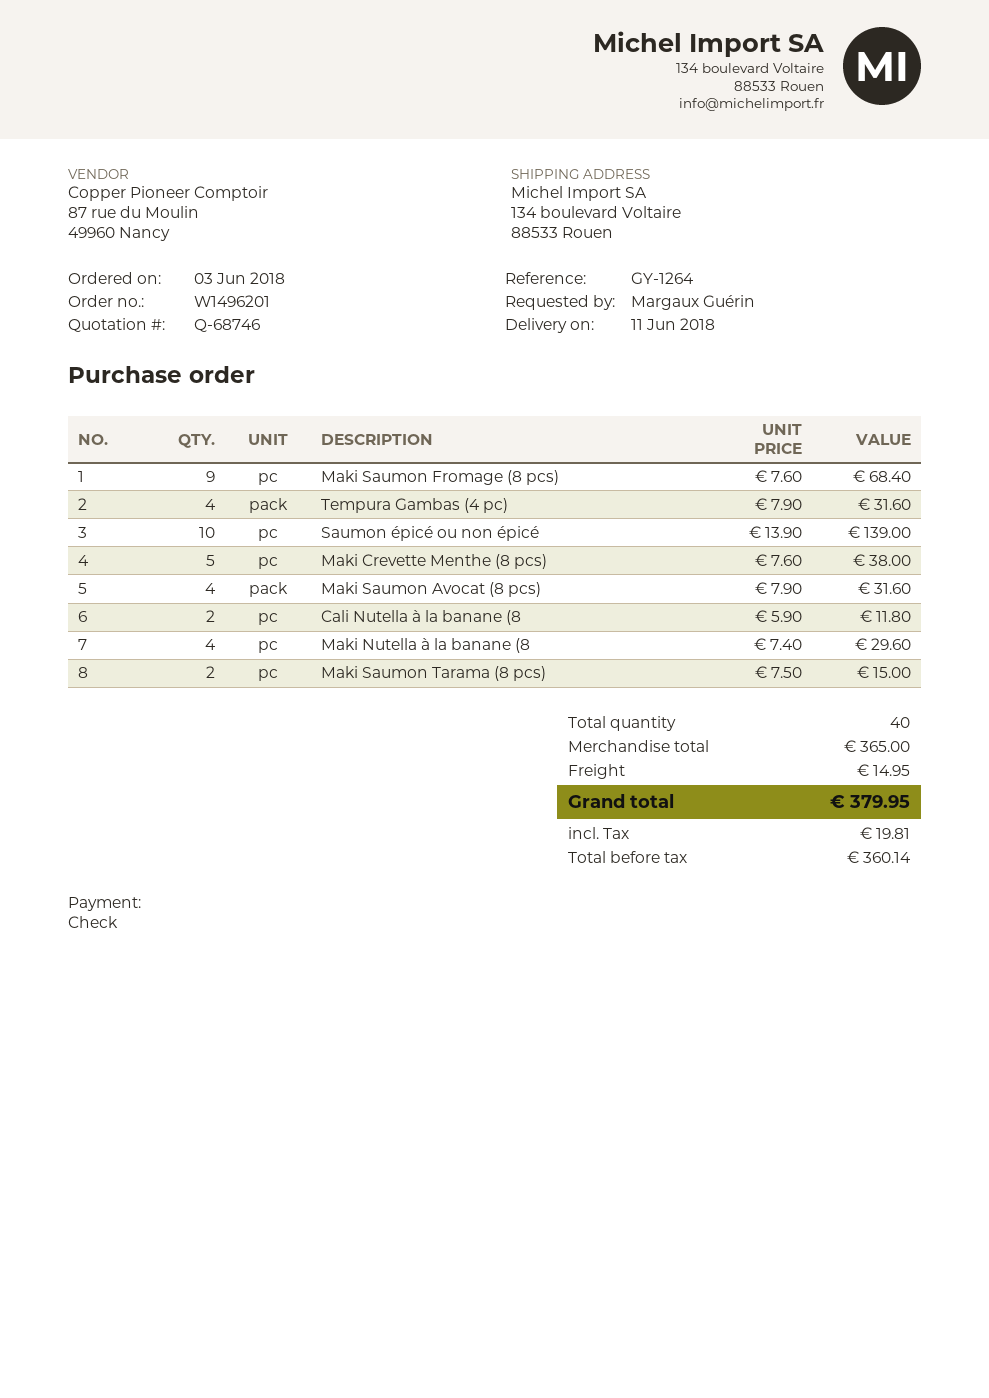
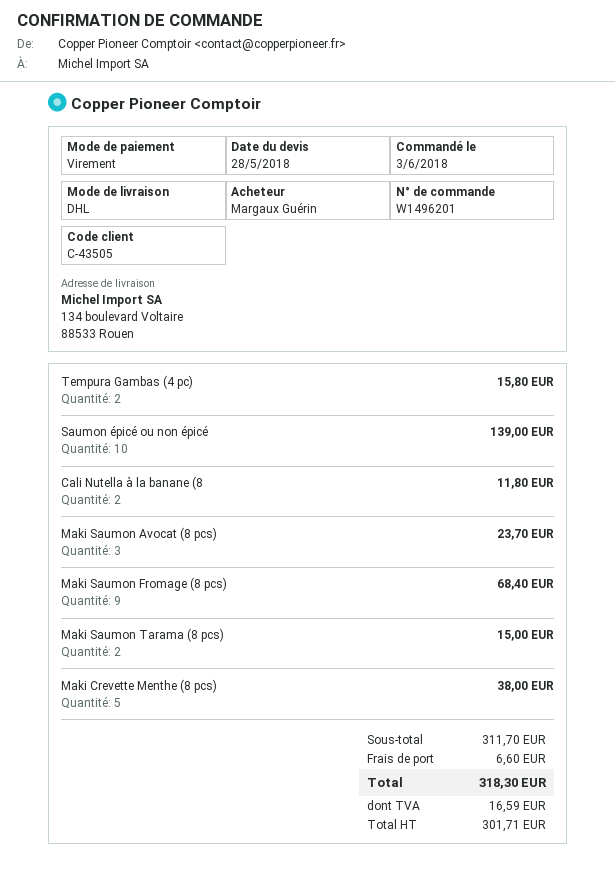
payment method: cheque -> bank transfer
Tempura Gambas (4 pc): 4 for 31.60 -> 2 for 15.80
Maki Saumon Avocat (8 pcs): 4 for 31.60 -> 3 for 23.70
Maki Nutella à la banane (8: 4 for 29.60 -> none
subtotal: 365.00 -> 311.70
shipping: 14.95 -> 6.60
net: 360.14 -> 301.71
tax: 19.81 -> 16.59
total: 379.95 -> 318.30

